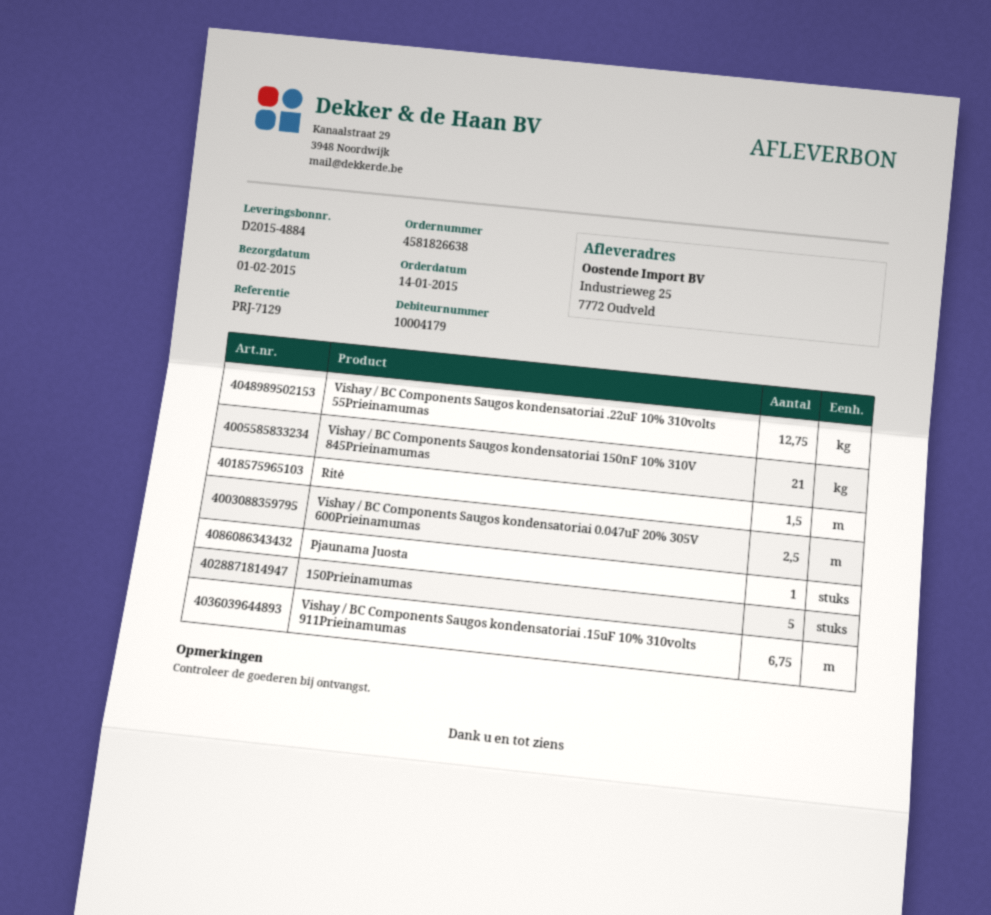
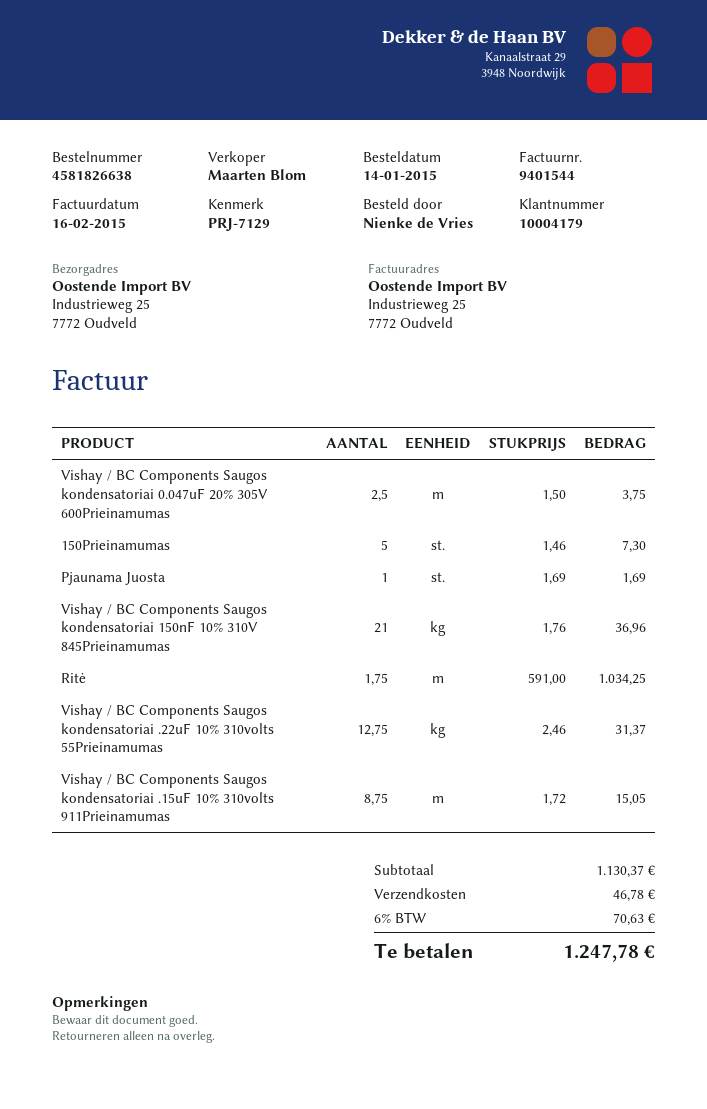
Ritė: 1.5 -> 1.75
Vishay / BC Components Saugos kondensatoriai .15uF 10% 310volts 911Prieinamumas: 6.75 -> 8.75

